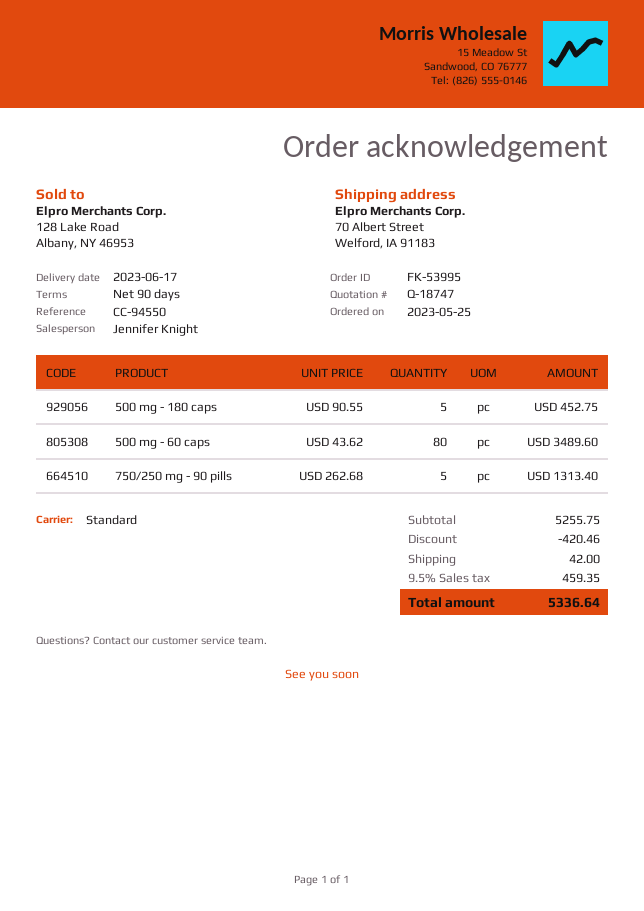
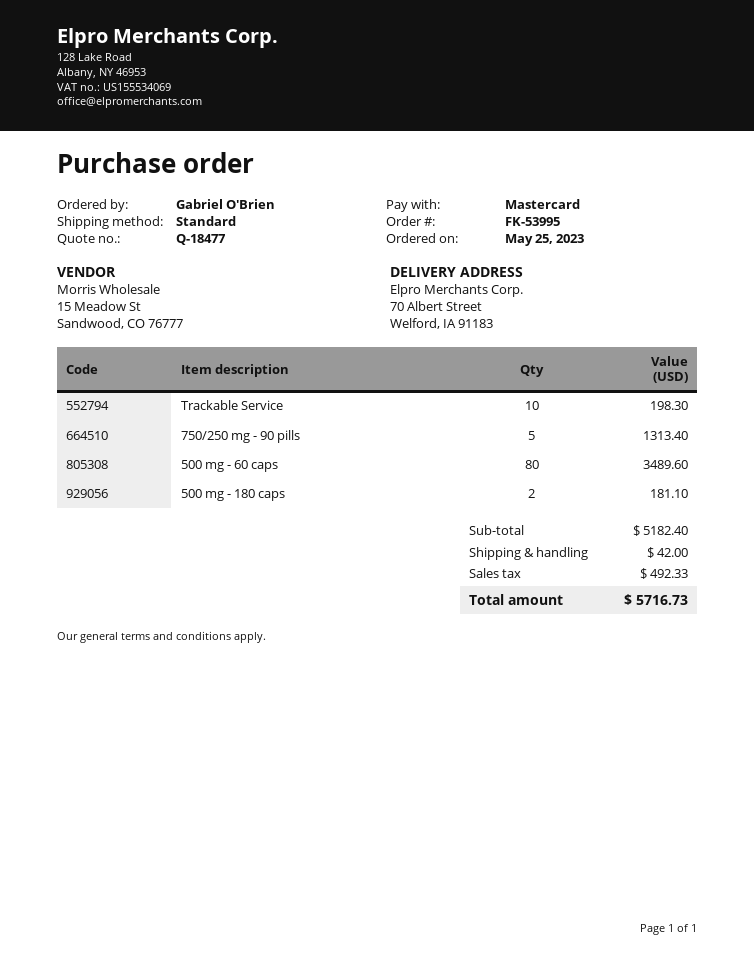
quote number: Q-18747 -> Q-18477
500 mg - 180 caps: 5 for 452.75 -> 2 for 181.10
Trackable Service: none -> 10 for 198.30
subtotal: 5255.75 -> 5182.40
discount: 420.46 -> none
tax: 459.35 -> 492.33
total: 5336.64 -> 5716.73

